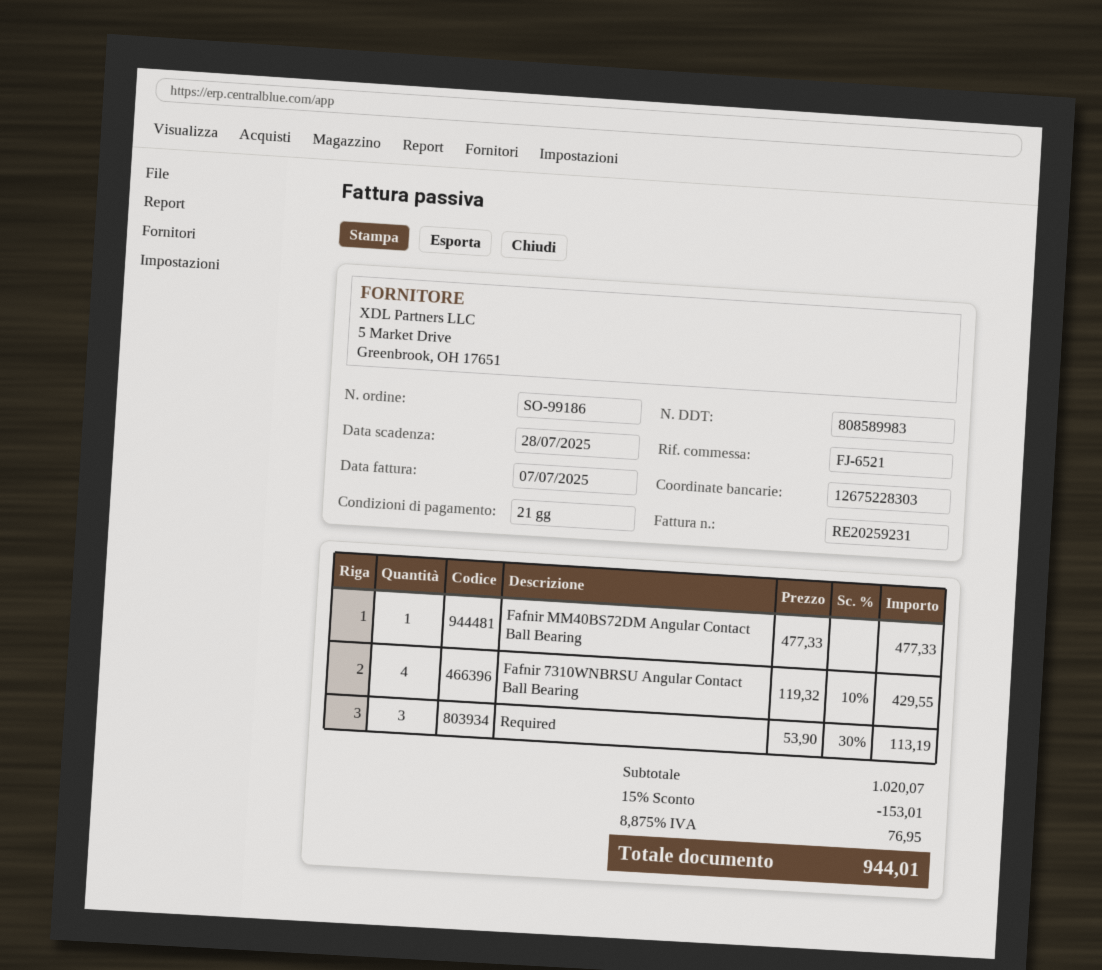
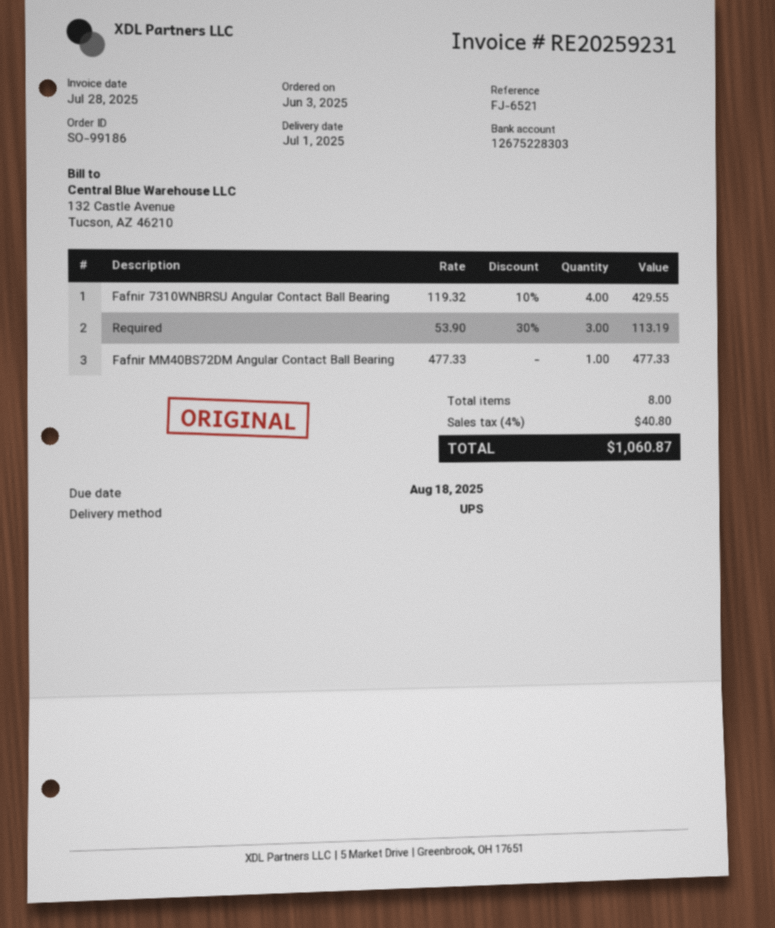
invoice date: 2025-07-07 -> 2025-07-28
due date: 2025-07-28 -> 2025-08-18
discount: 15% = 153.01 -> none
tax: 8.875% = 76.95 -> 4% = 40.80
total: 944.01 -> 1060.87

